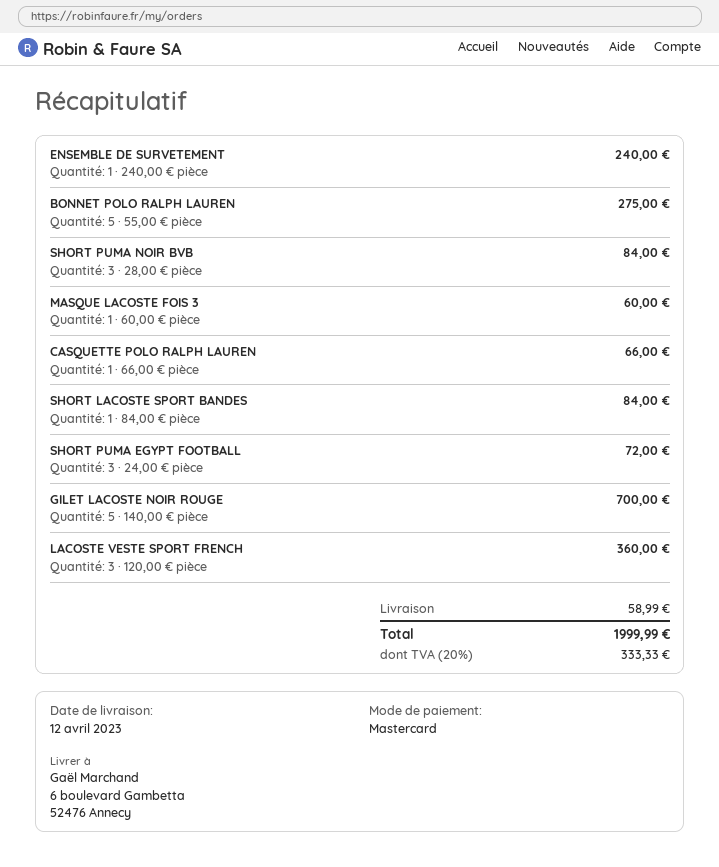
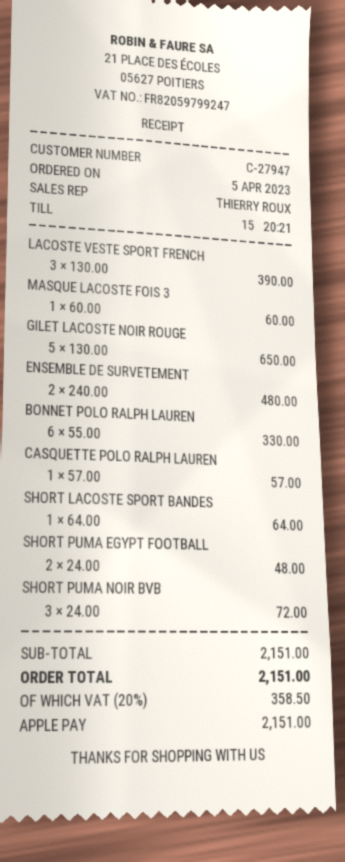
payment method: Mastercard -> Apple Pay
ENSEMBLE DE SURVETEMENT: 1 x 240.00 = 240.00 -> 2 x 240.00 = 480.00
BONNET POLO RALPH LAUREN: 5 x 55.00 = 275.00 -> 6 x 55.00 = 330.00
SHORT PUMA NOIR BVB: 3 x 28.00 = 84.00 -> 3 x 24.00 = 72.00
CASQUETTE POLO RALPH LAUREN: 1 x 66.00 = 66.00 -> 1 x 57.00 = 57.00
SHORT LACOSTE SPORT BANDES: 1 x 84.00 = 84.00 -> 1 x 64.00 = 64.00
SHORT PUMA EGYPT FOOTBALL: 3 x 24.00 = 72.00 -> 2 x 24.00 = 48.00
GILET LACOSTE NOIR ROUGE: 5 x 140.00 = 700.00 -> 5 x 130.00 = 650.00
LACOSTE VESTE SPORT FRENCH: 3 x 120.00 = 360.00 -> 3 x 130.00 = 390.00
shipping: 58.99 -> none
tax: 20% = 333.33 -> 20% = 358.50
total: 1999.99 -> 2151.00

